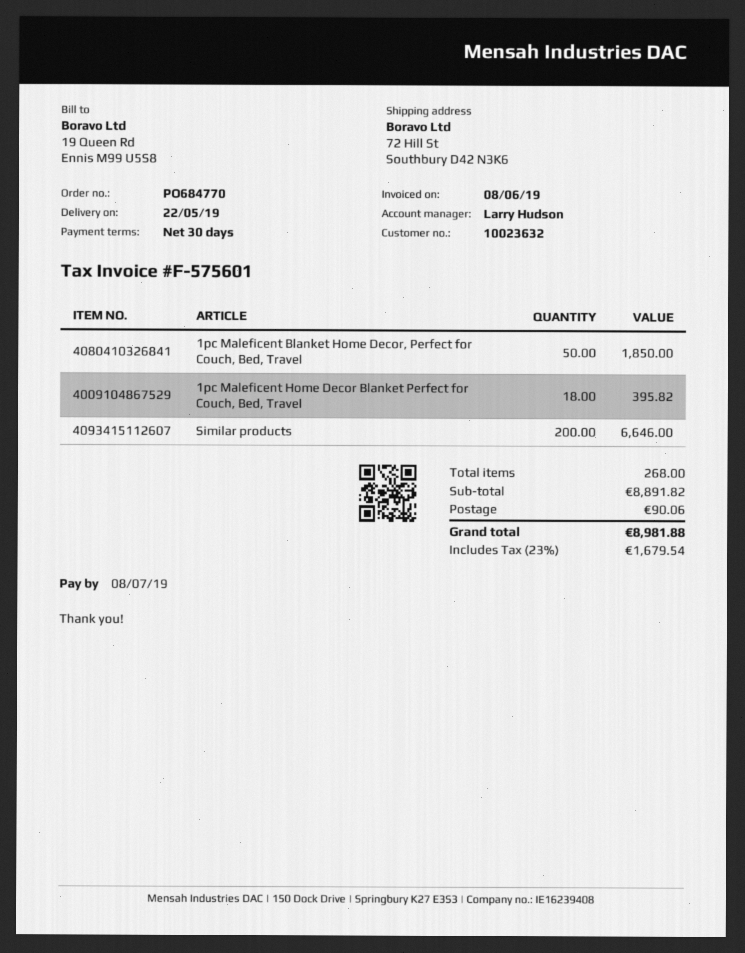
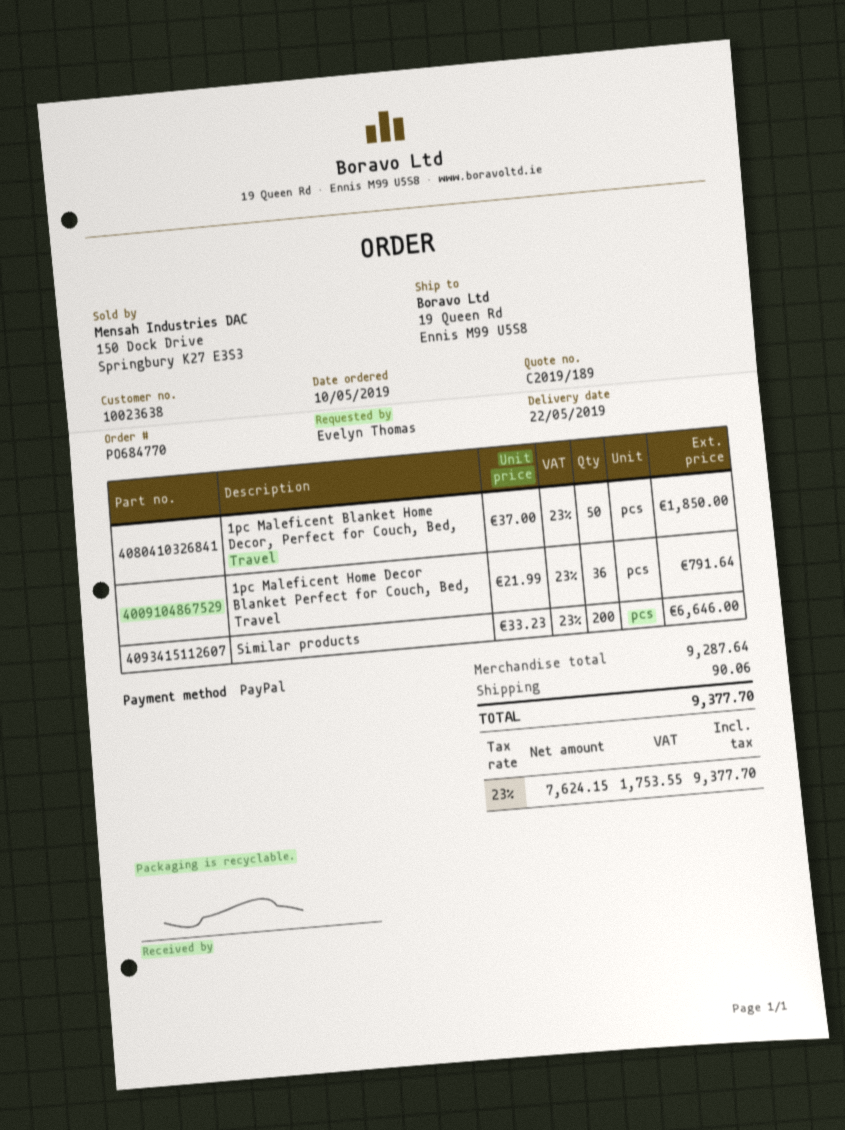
customer number: 10023632 -> 10023638
ship to: 72 Hill St, Southbury D42 N3K6 -> 19 Queen Rd, Ennis M99 U5S8
1pc Maleficent Home Decor Blanket Perfect for Couch, Bed, Travel: 18 for 395.82 -> 36 for 791.64
subtotal: 8891.82 -> 9287.64
tax: 23% = 1679.54 -> 23% = 1753.55
total: 8981.88 -> 9377.70

